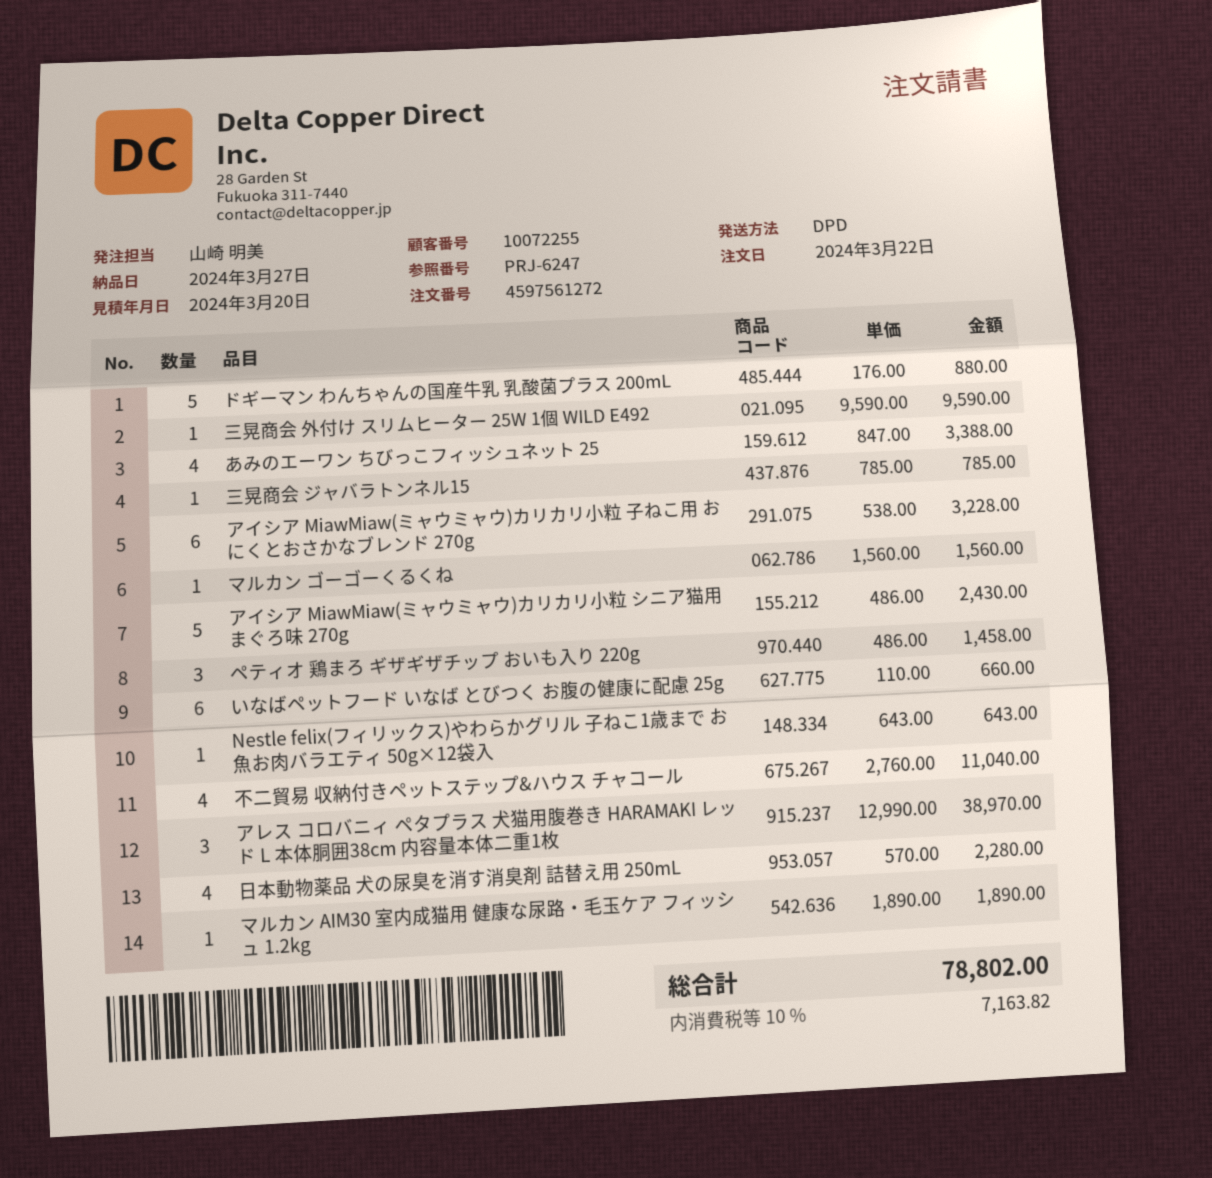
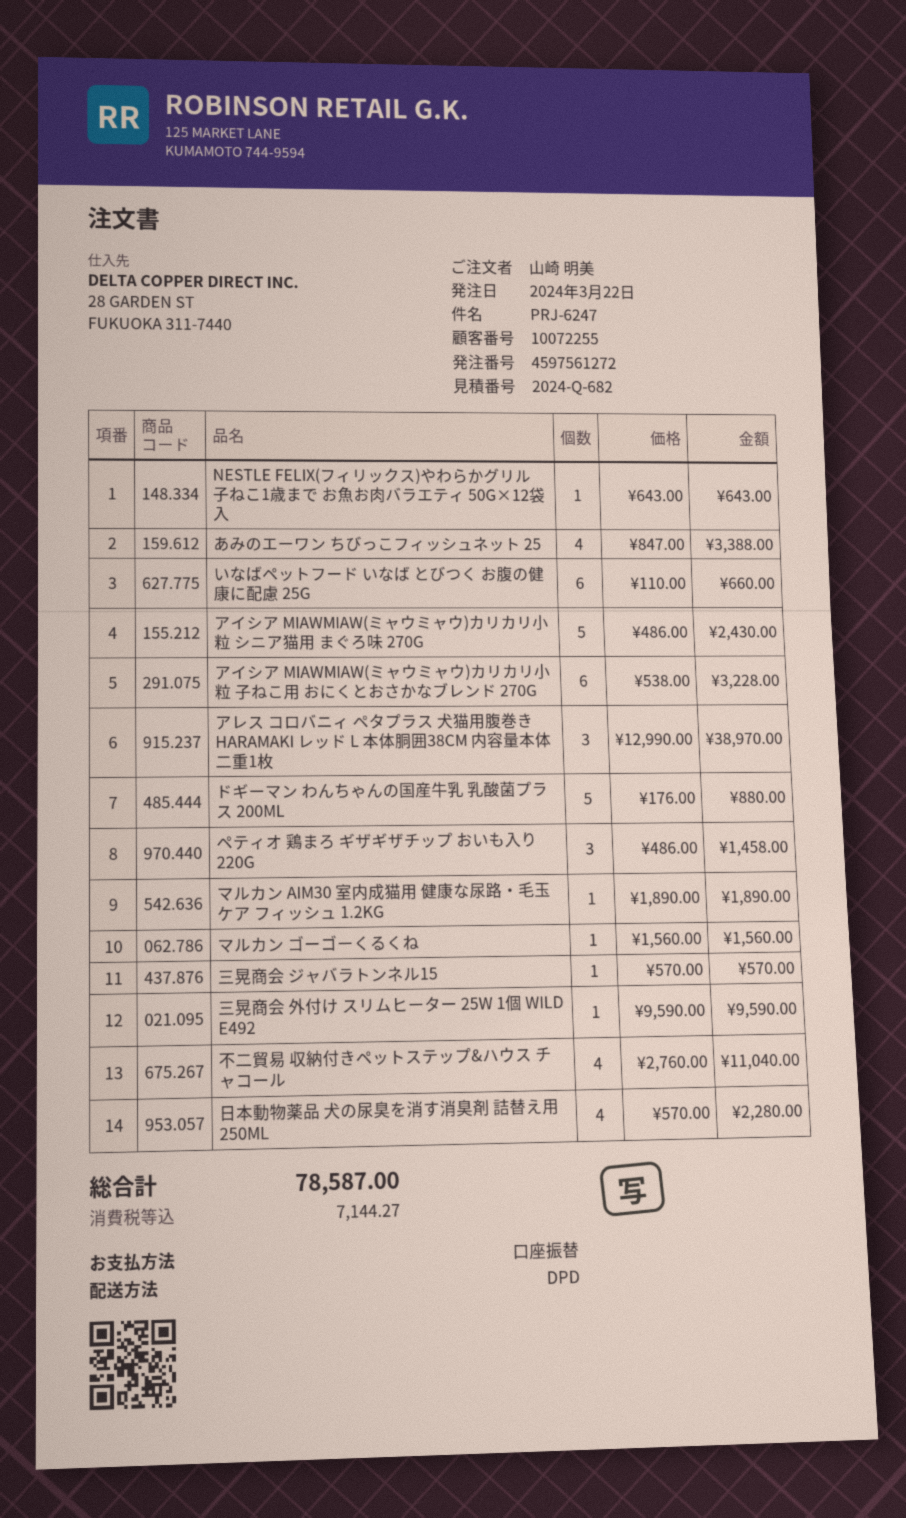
三晃商会 ジャバラトンネル15: 1 x 785.00 = 785.00 -> 1 x 570.00 = 570.00
tax: 7163.82 -> 7144.27
total: 78802.00 -> 78587.00

